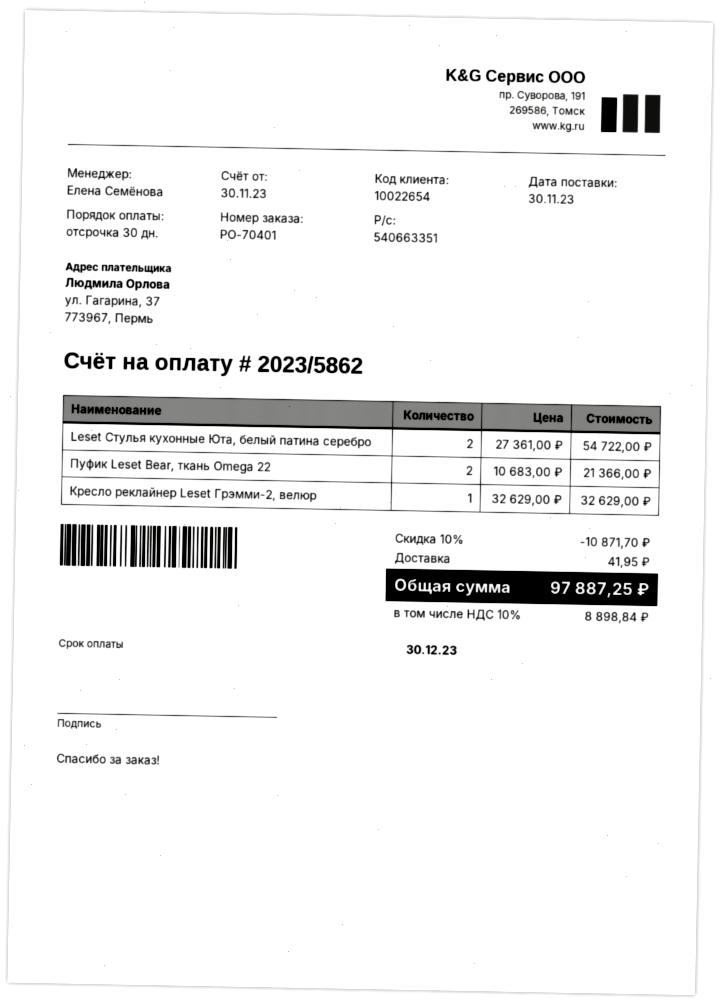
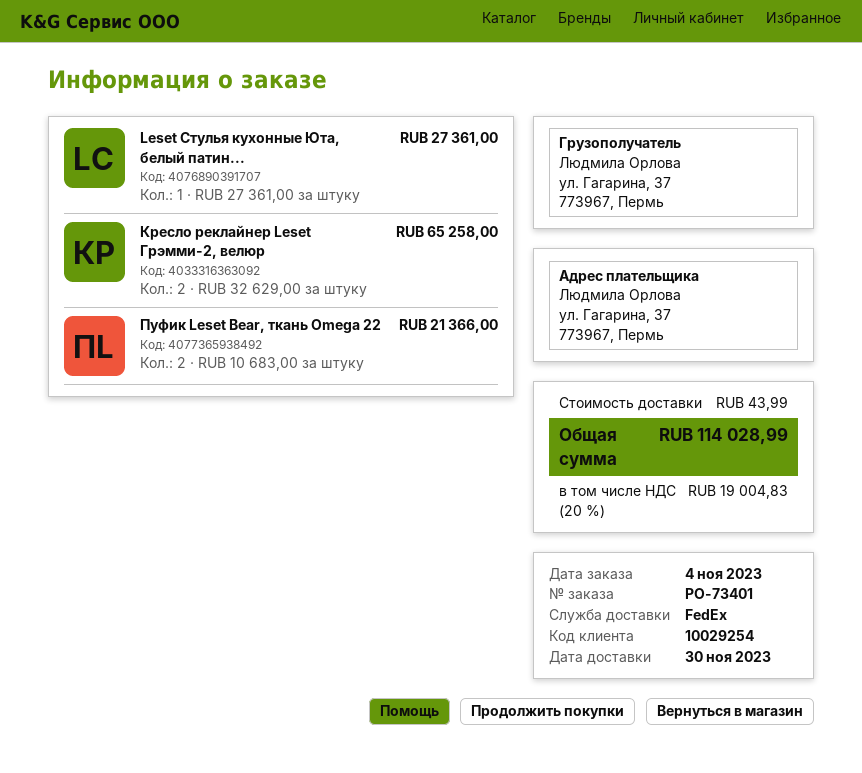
order number: PO-70401 -> PO-73401
customer number: 10022654 -> 10029254
Leset Стулья кухонные Юта, белый патина серебро: 2 x 27361.00 = 54722.00 -> 1 x 27361.00 = 27361.00
Кресло реклайнер Leset Грэмми-2, велюр: 1 x 32629.00 = 32629.00 -> 2 x 32629.00 = 65258.00
discount: 10% = 10871.70 -> none
shipping: 41.95 -> 43.99
tax: 10% = 8898.84 -> 20% = 19004.83
total: 97887.25 -> 114028.99

